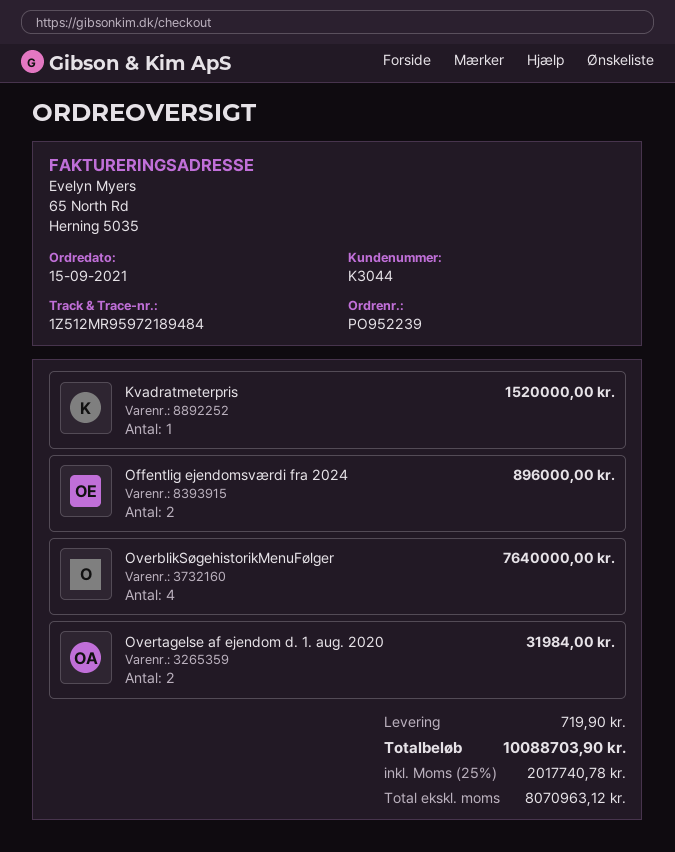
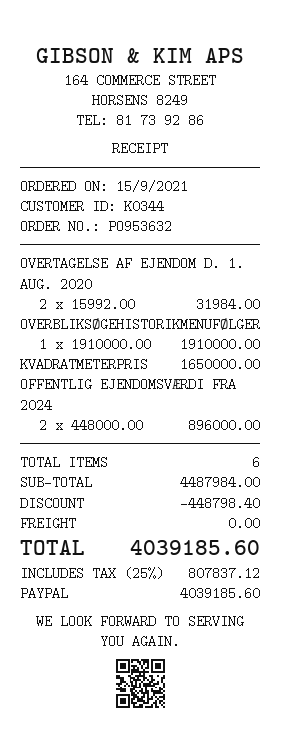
order number: PO952239 -> PO953632
customer number: K3044 -> K0344
Kvadratmeterpris: 1 for 1520000.00 -> 1 for 1650000.00
OverblikSøgehistorikMenuFølger: 4 for 7640000.00 -> 1 for 1910000.00
discount: none -> 448798.40
shipping: 719.90 -> 0.00
tax: 25% = 2017740.78 -> 25% = 807837.12
total: 10088703.90 -> 4039185.60

